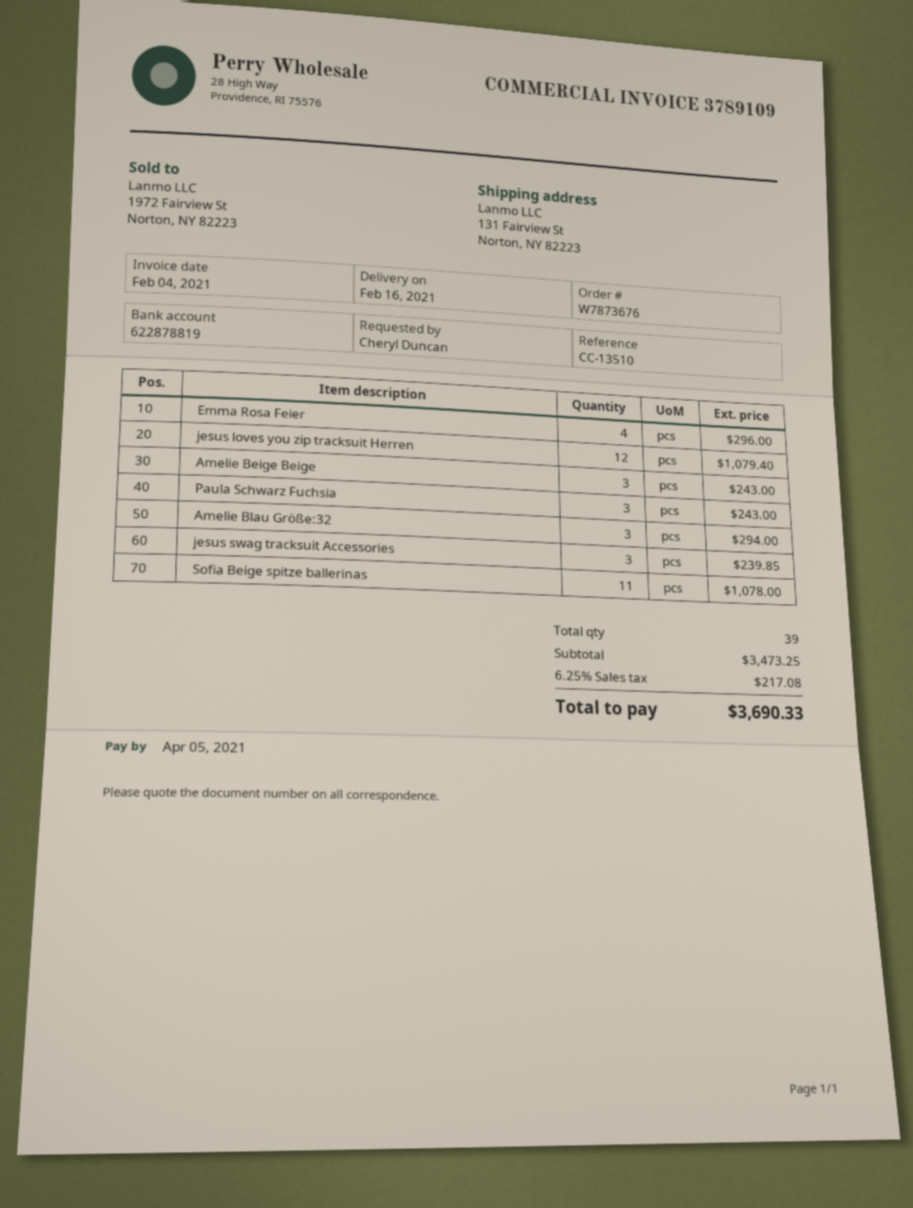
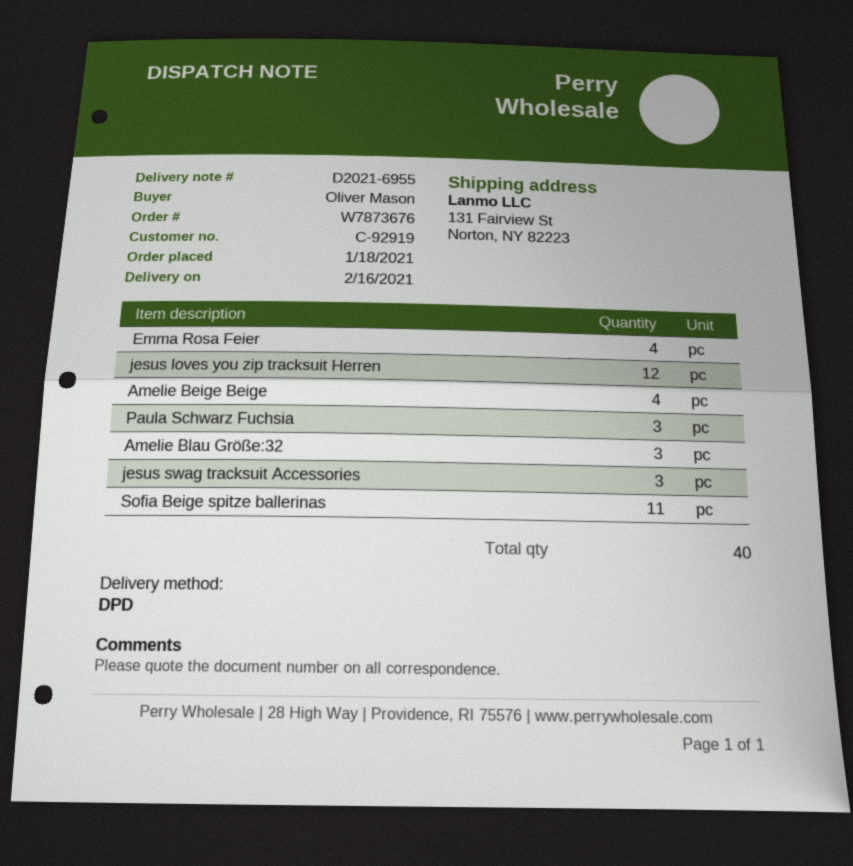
ordered by: Cheryl Duncan -> Oliver Mason
Amelie Beige Beige: 3 -> 4
total quantity: 39 -> 40

